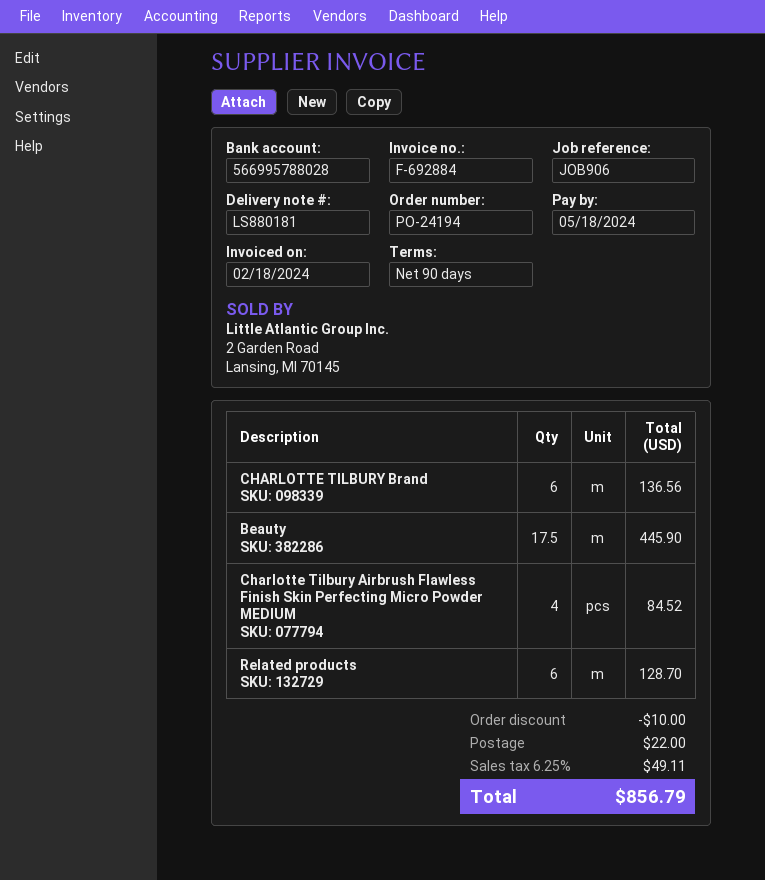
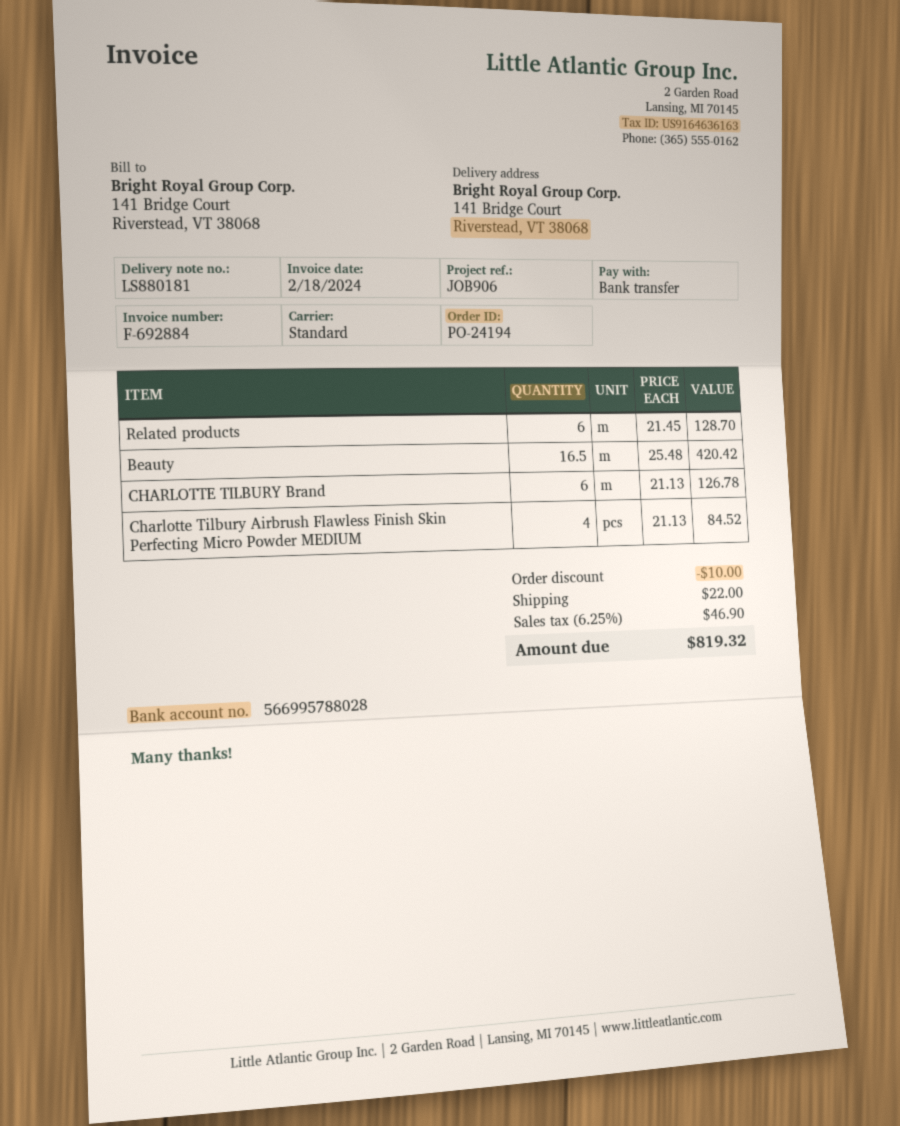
CHARLOTTE TILBURY Brand: 6 for 136.56 -> 6 for 126.78
Beauty: 17.5 for 445.90 -> 16.5 for 420.42
tax: 6.25% = 49.11 -> 6.25% = 46.90
total: 856.79 -> 819.32

